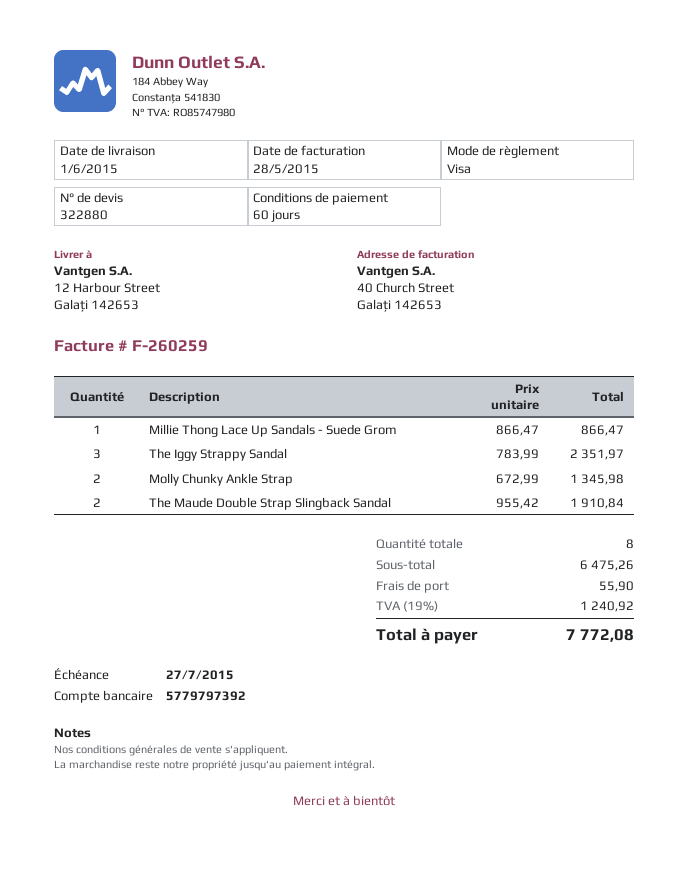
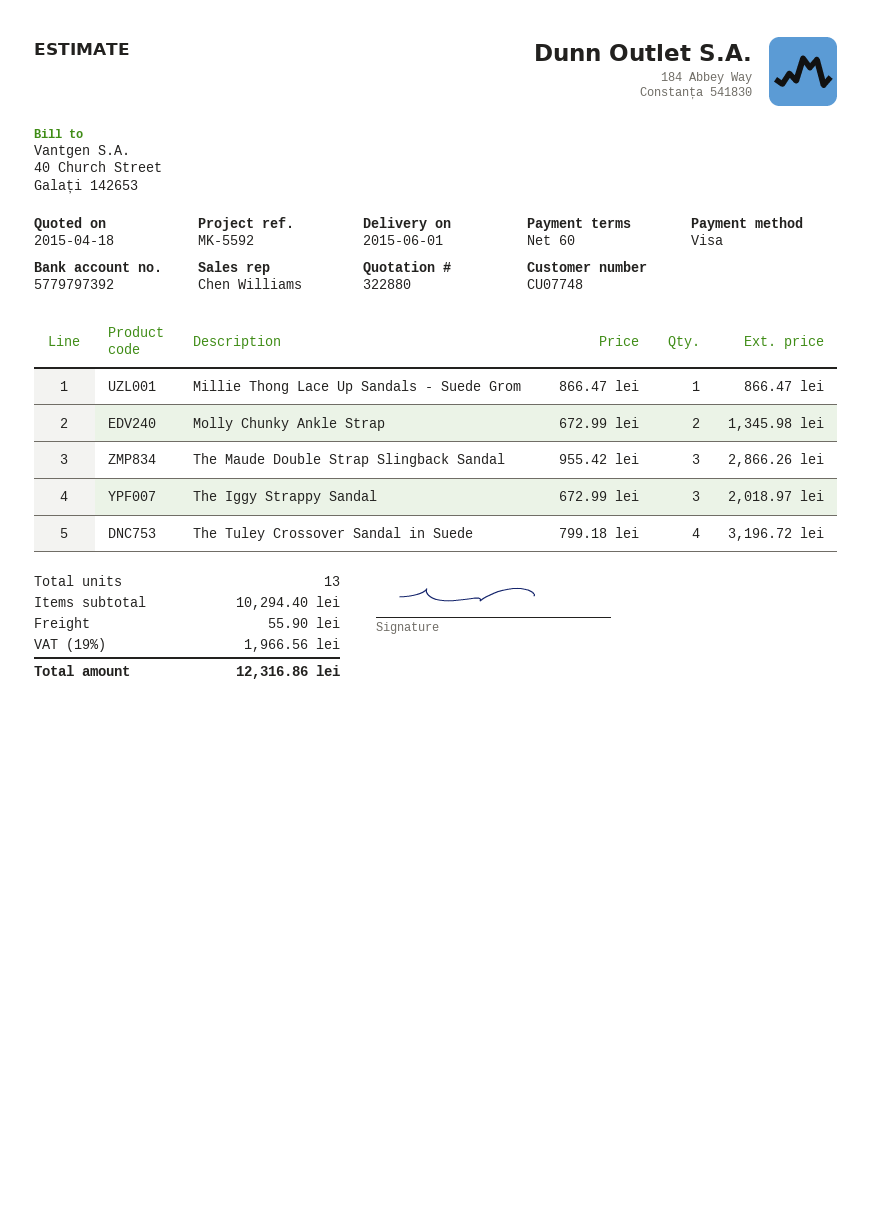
The Iggy Strappy Sandal: 3 x 783.99 = 2351.97 -> 3 x 672.99 = 2018.97
The Maude Double Strap Slingback Sandal: 2 x 955.42 = 1910.84 -> 3 x 955.42 = 2866.26
The Tuley Crossover Sandal in Suede: none -> 4 x 799.18 = 3196.72
total quantity: 8 -> 13
subtotal: 6475.26 -> 10294.40
tax: 19% = 1240.92 -> 19% = 1966.56
total: 7772.08 -> 12316.86

